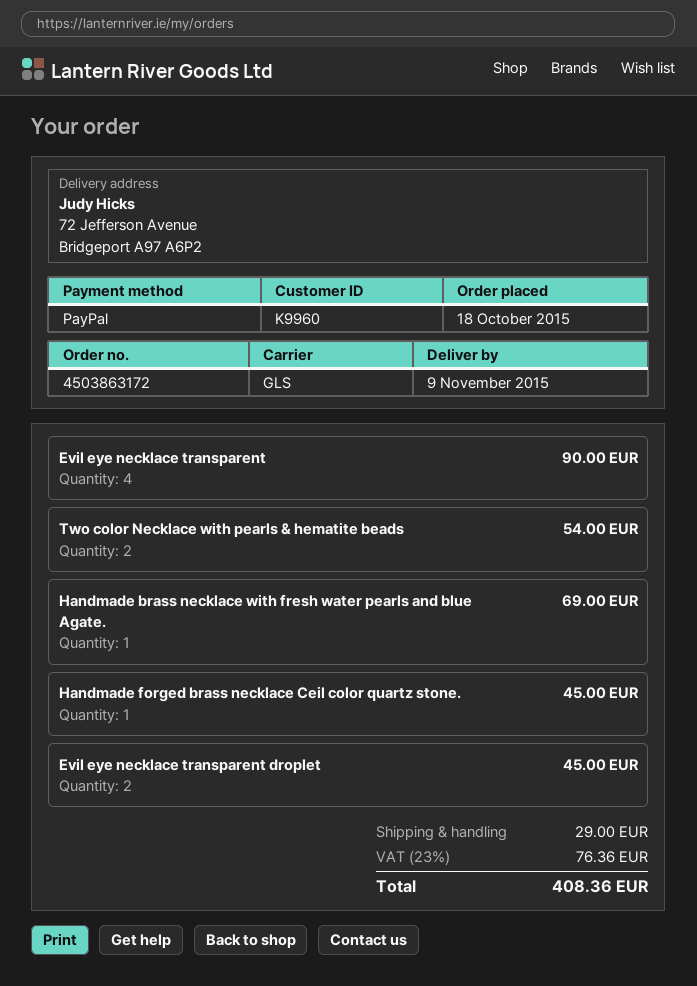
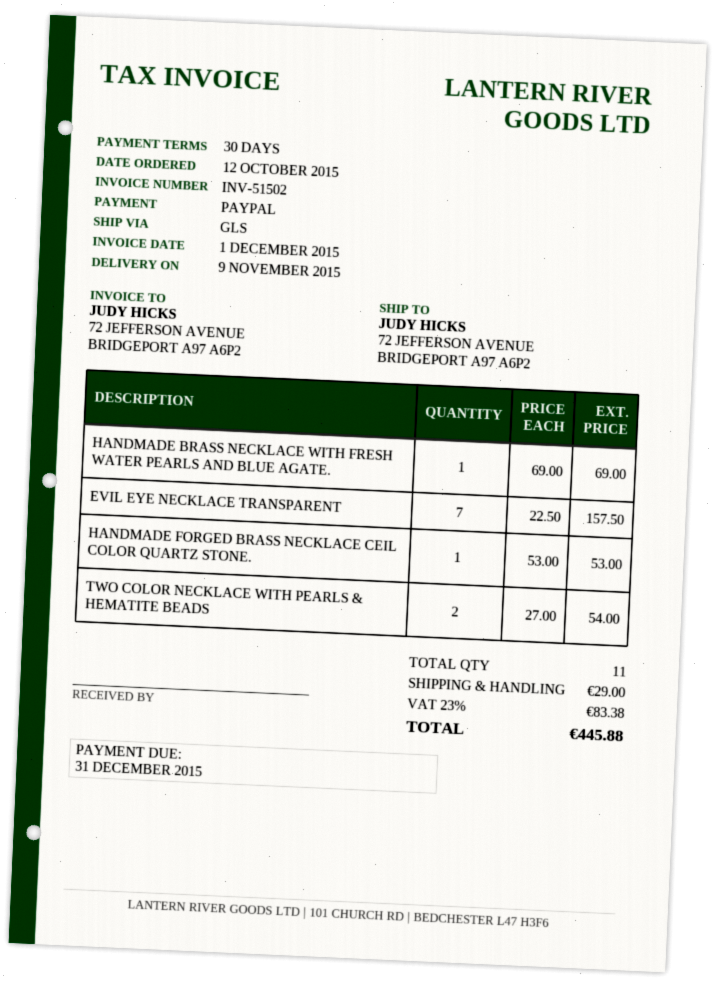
order date: 2015-10-18 -> 2015-10-12
Evil eye necklace transparent: 4 for 90.00 -> 7 for 157.50
Handmade forged brass necklace Ceil color quartz stone.: 1 for 45.00 -> 1 for 53.00
Evil eye necklace transparent droplet: 2 for 45.00 -> none
tax: 23% = 76.36 -> 23% = 83.38
total: 408.36 -> 445.88

